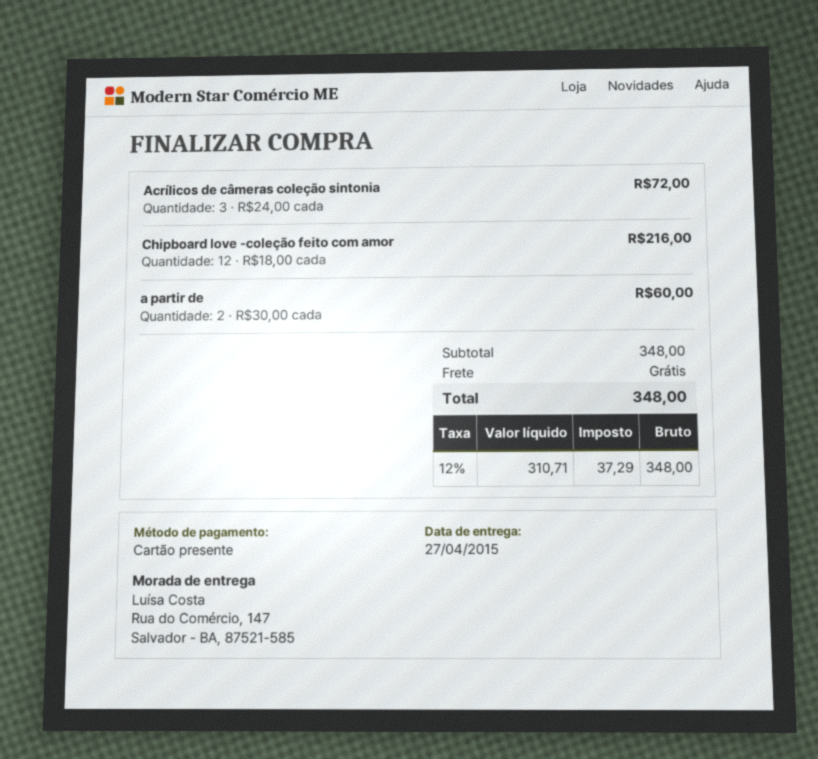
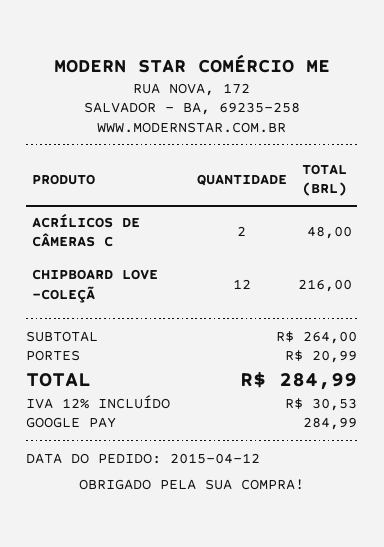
payment method: gift card -> Google Pay
Acrílicos de câmeras coleção sintonia: 3 for 72.00 -> 2 for 48.00
a partir de: 2 for 60.00 -> none
subtotal: 348.00 -> 264.00
shipping: 0.00 -> 20.99
tax: 12% = 37.29 -> 12% = 30.53
total: 348.00 -> 284.99

